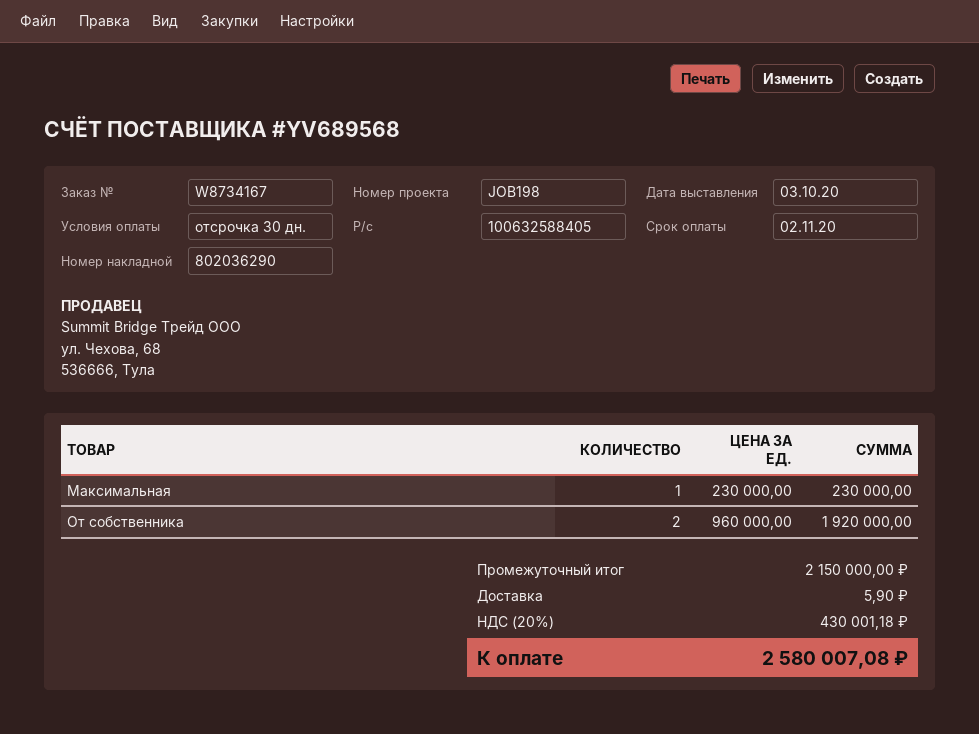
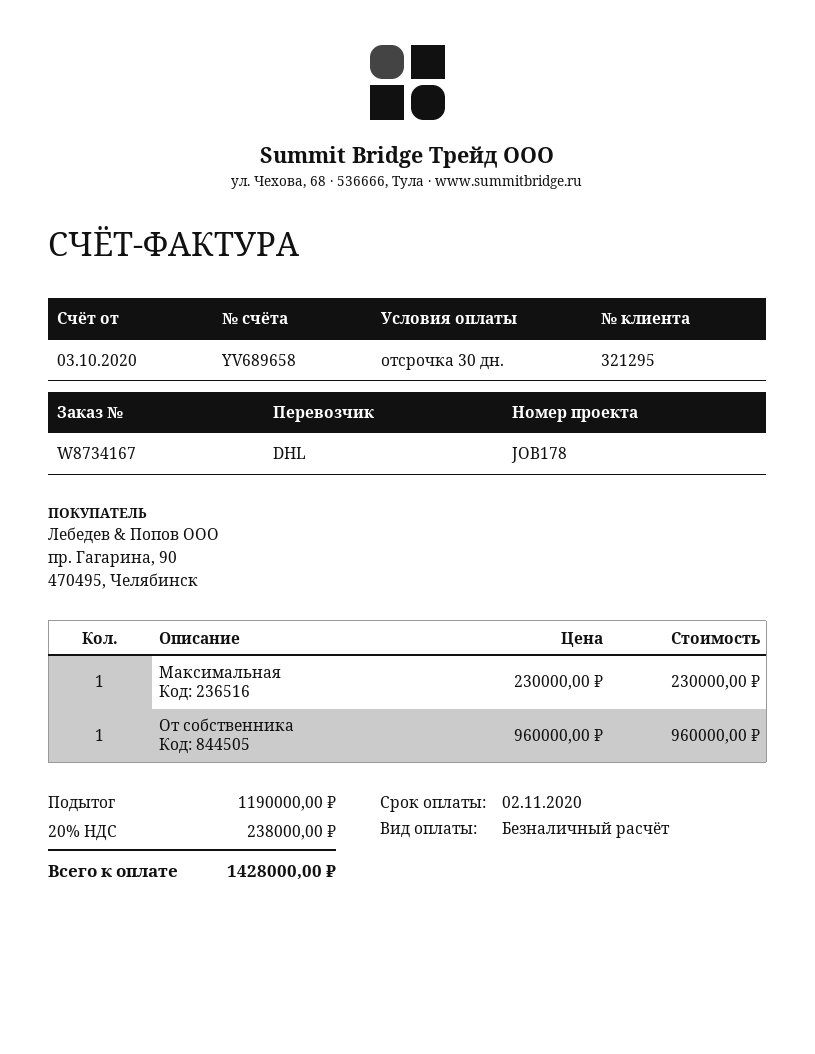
invoice number: YV689568 -> YV689658
reference: JOB198 -> JOB178
От собственника: 2 x 960000.00 = 1920000.00 -> 1 x 960000.00 = 960000.00
subtotal: 2150000.00 -> 1190000.00
shipping: 5.90 -> none
tax: 20% = 430001.18 -> 20% = 238000.00
total: 2580007.08 -> 1428000.00

